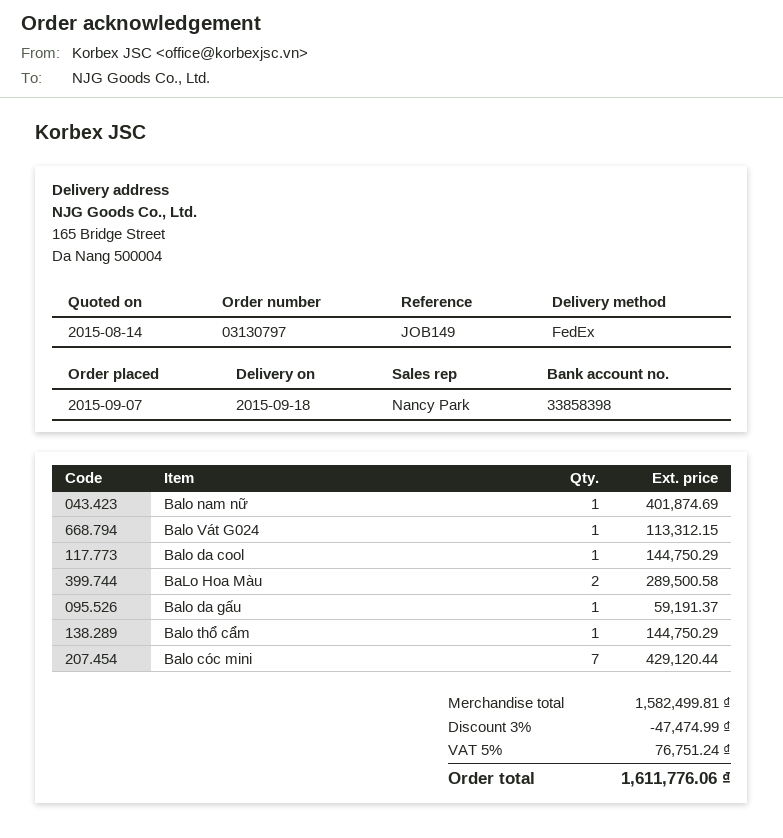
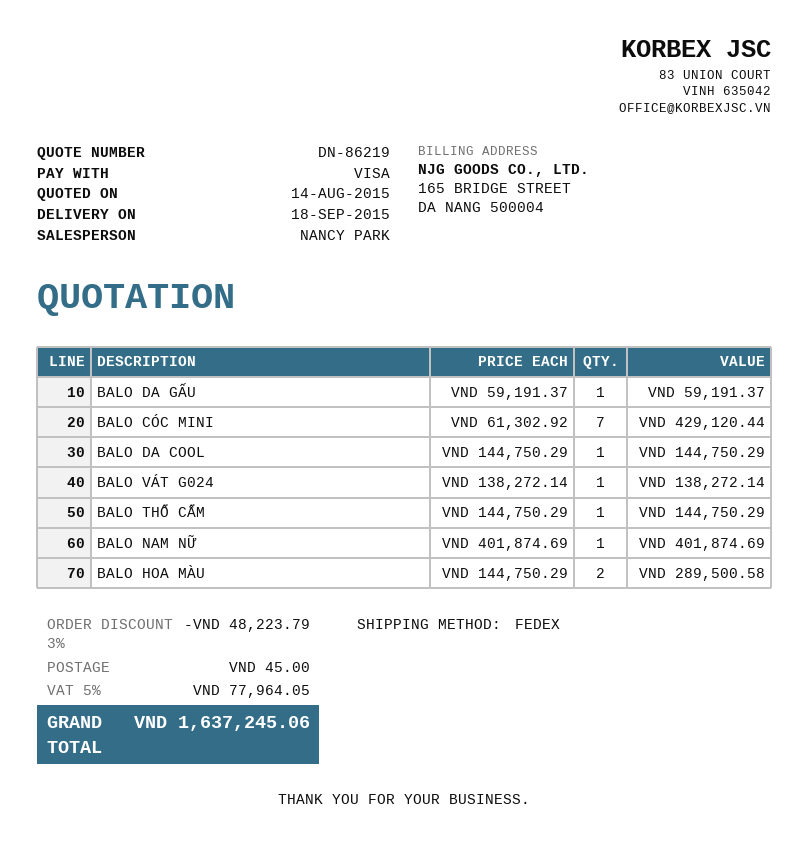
Balo Vát G024: 1 for 113312.15 -> 1 for 138272.14
discount: 3% = 47474.99 -> 3% = 48223.79
shipping: none -> 45.00
tax: 5% = 76751.24 -> 5% = 77964.05
total: 1611776.06 -> 1637245.06

